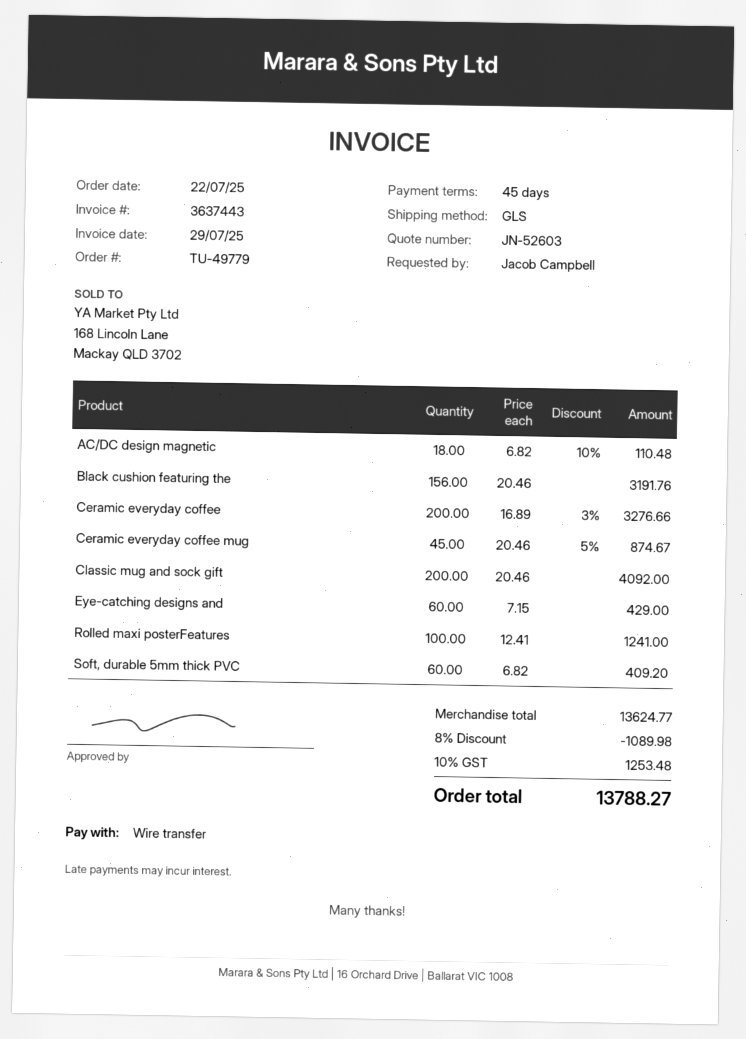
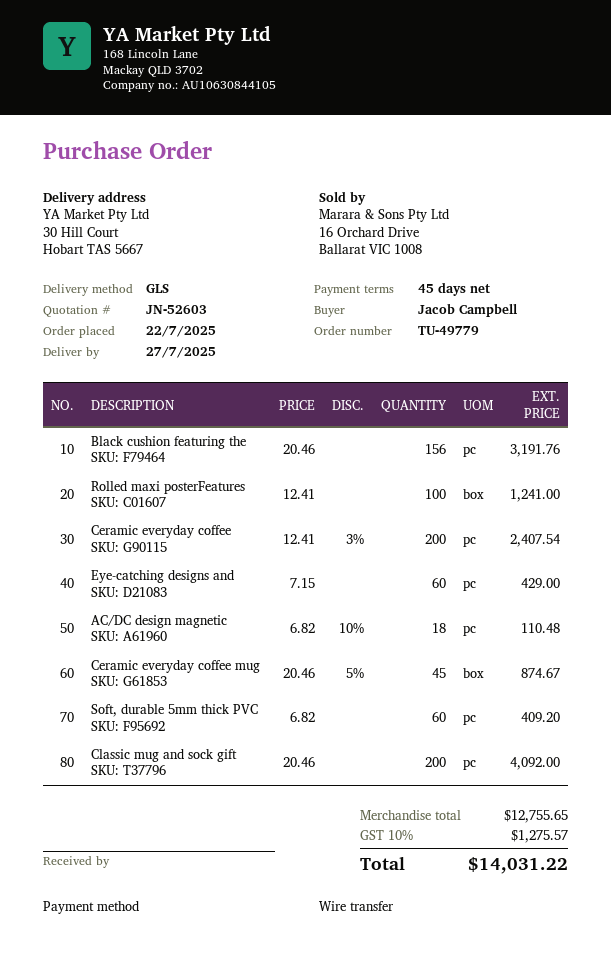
Ceramic everyday coffee: 200 x 16.89 - 3% = 3276.66 -> 200 x 12.41 - 3% = 2407.54
subtotal: 13624.77 -> 12755.65
discount: 8% = 1089.98 -> none
tax: 10% = 1253.48 -> 10% = 1275.57
total: 13788.27 -> 14031.22

